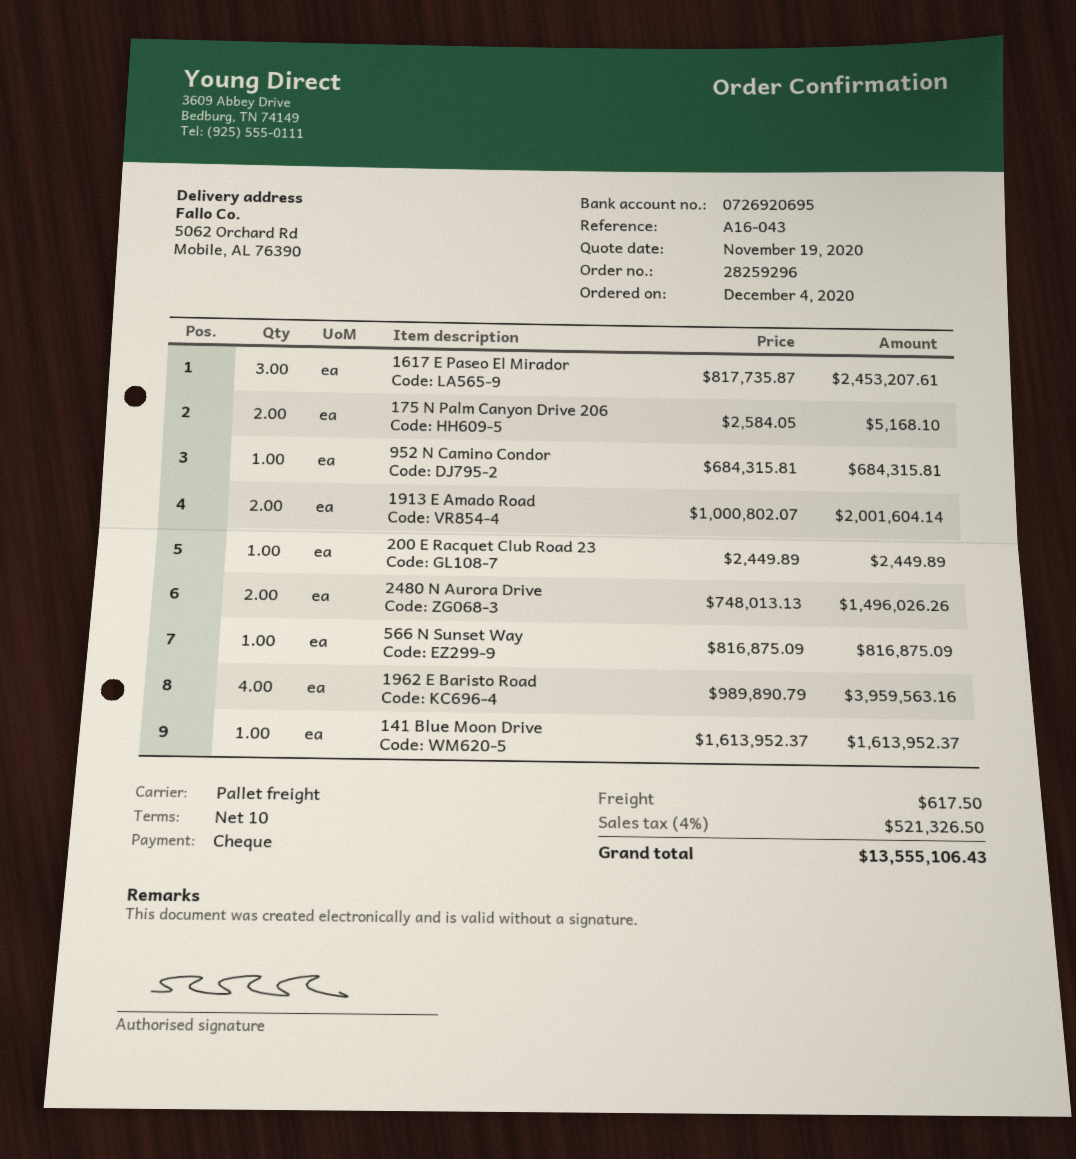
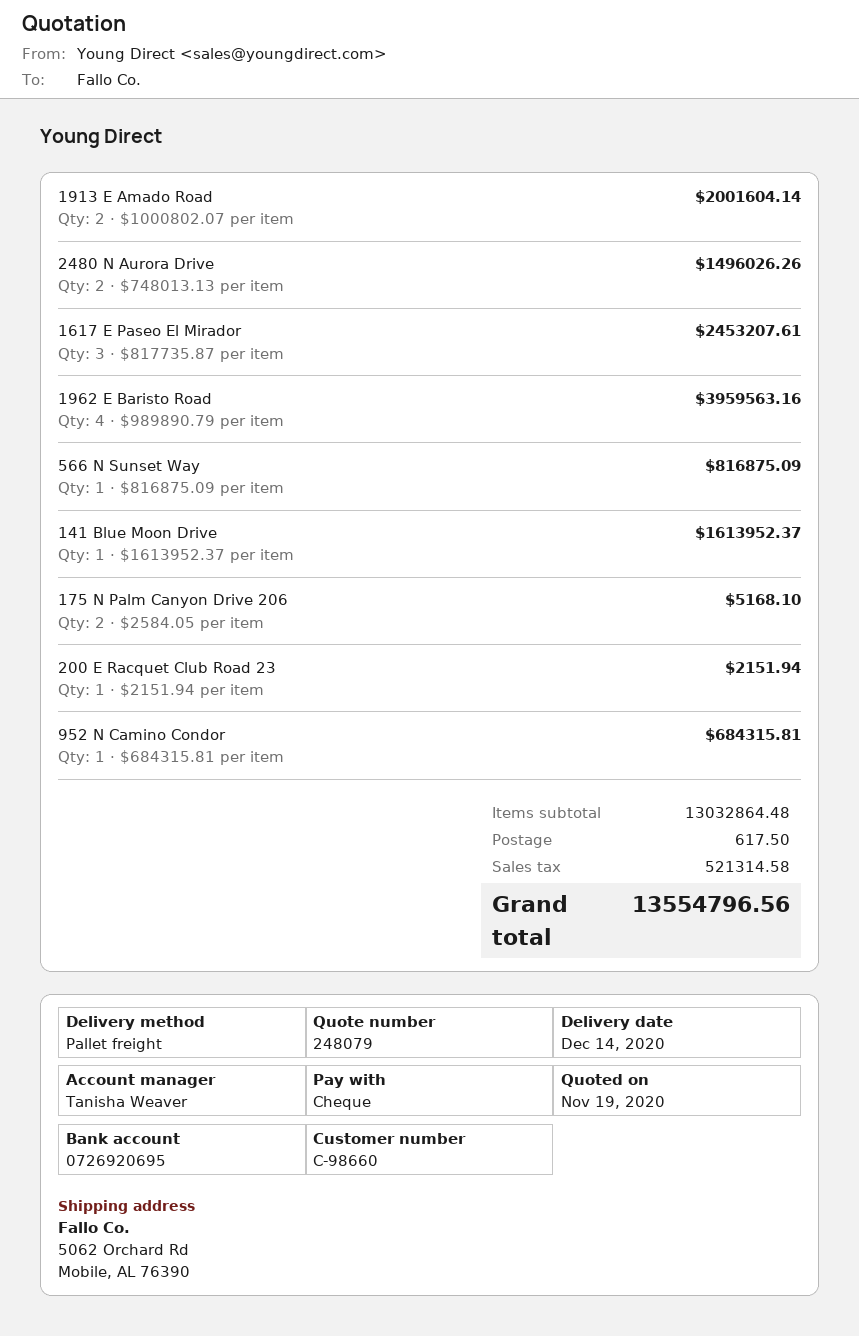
200 E Racquet Club Road 23: 1 x 2449.89 = 2449.89 -> 1 x 2151.94 = 2151.94
tax: 521326.50 -> 521314.58
total: 13555106.43 -> 13554796.56

